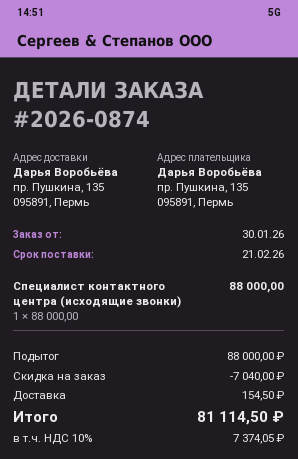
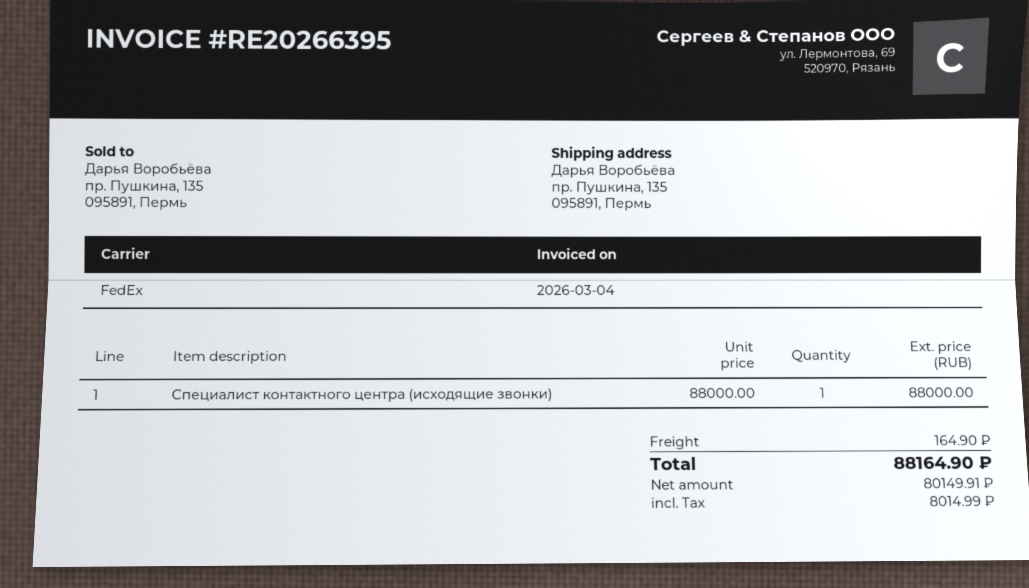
discount: 7040.00 -> none
shipping: 154.50 -> 164.90
tax: 7374.05 -> 8014.99
total: 81114.50 -> 88164.90

